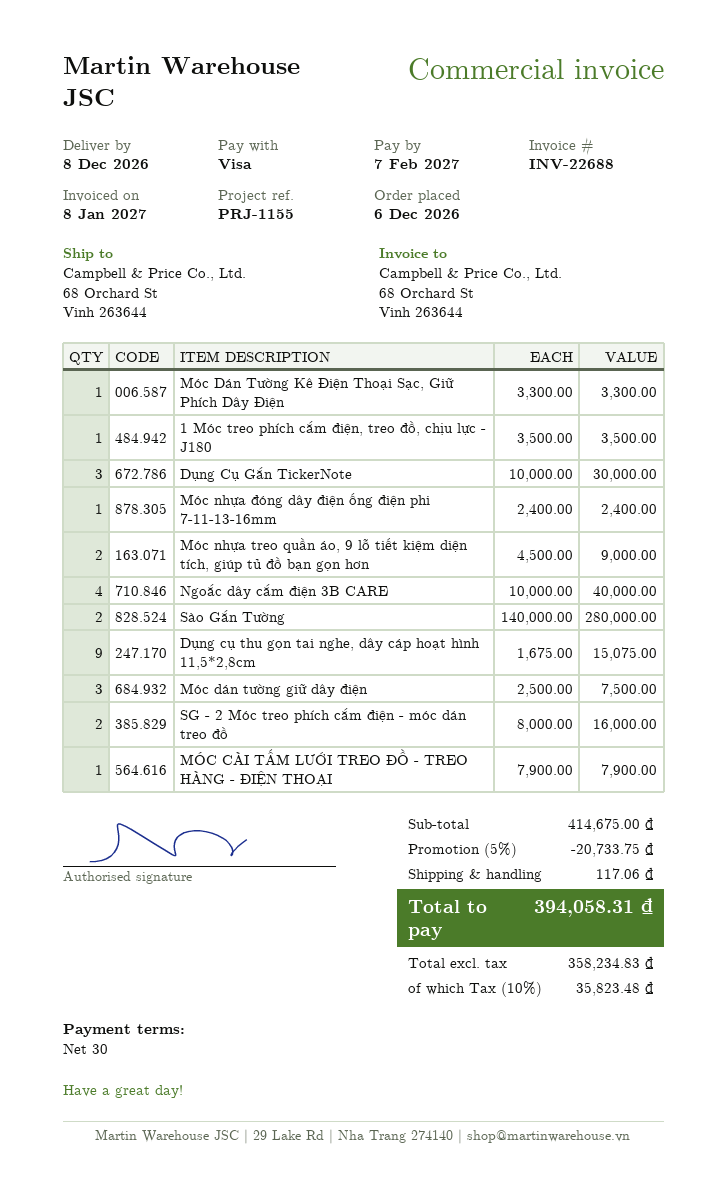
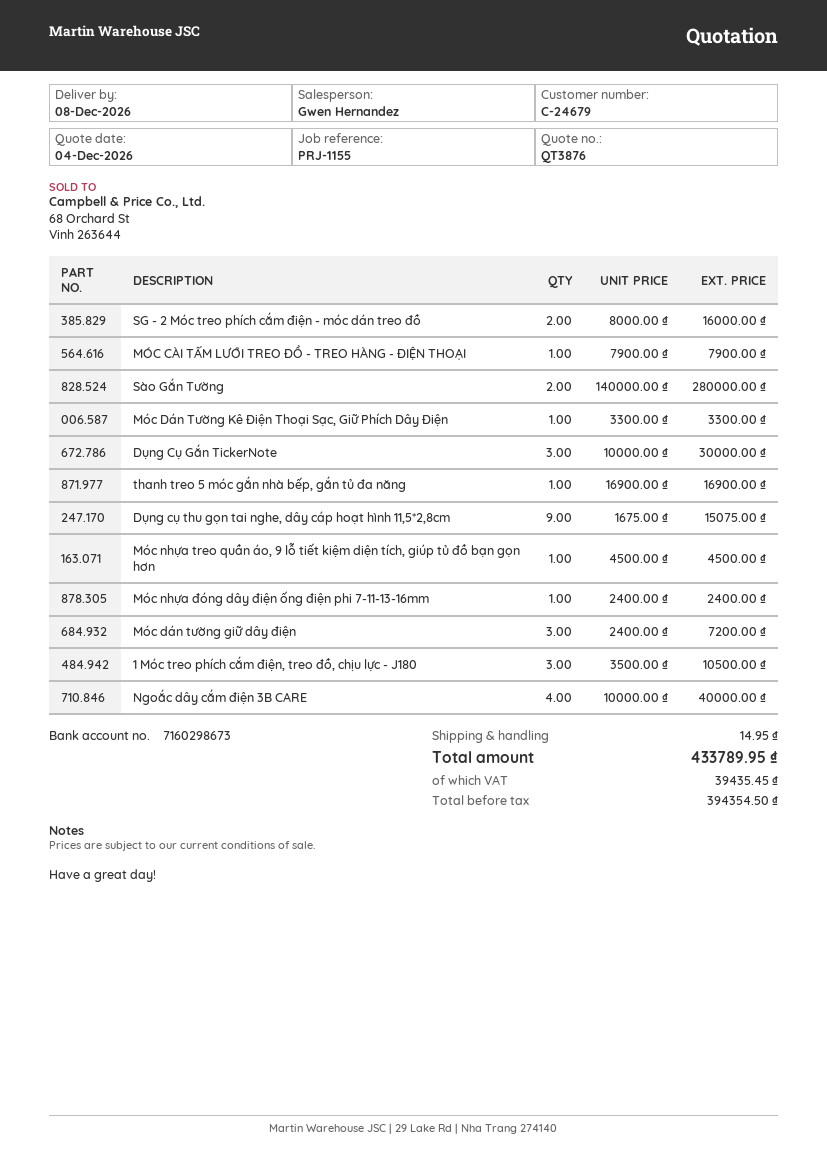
1 Móc treo phích cắm điện, treo đồ, chịu lực - J180: 1 x 3500.00 = 3500.00 -> 3 x 3500.00 = 10500.00
Móc nhựa treo quần áo, 9 lỗ tiết kiệm diện tích, giúp tủ đồ bạn gọn hơn: 2 x 4500.00 = 9000.00 -> 1 x 4500.00 = 4500.00
Móc dán tường giữ dây điện: 3 x 2500.00 = 7500.00 -> 3 x 2400.00 = 7200.00
thanh treo 5 móc gắn nhà bếp, gắn tủ đa năng: none -> 1 x 16900.00 = 16900.00
discount: 5% = 20733.75 -> none
shipping: 117.06 -> 14.95
net: 358234.83 -> 394354.50
tax: 35823.48 -> 39435.45
total: 394058.31 -> 433789.95

